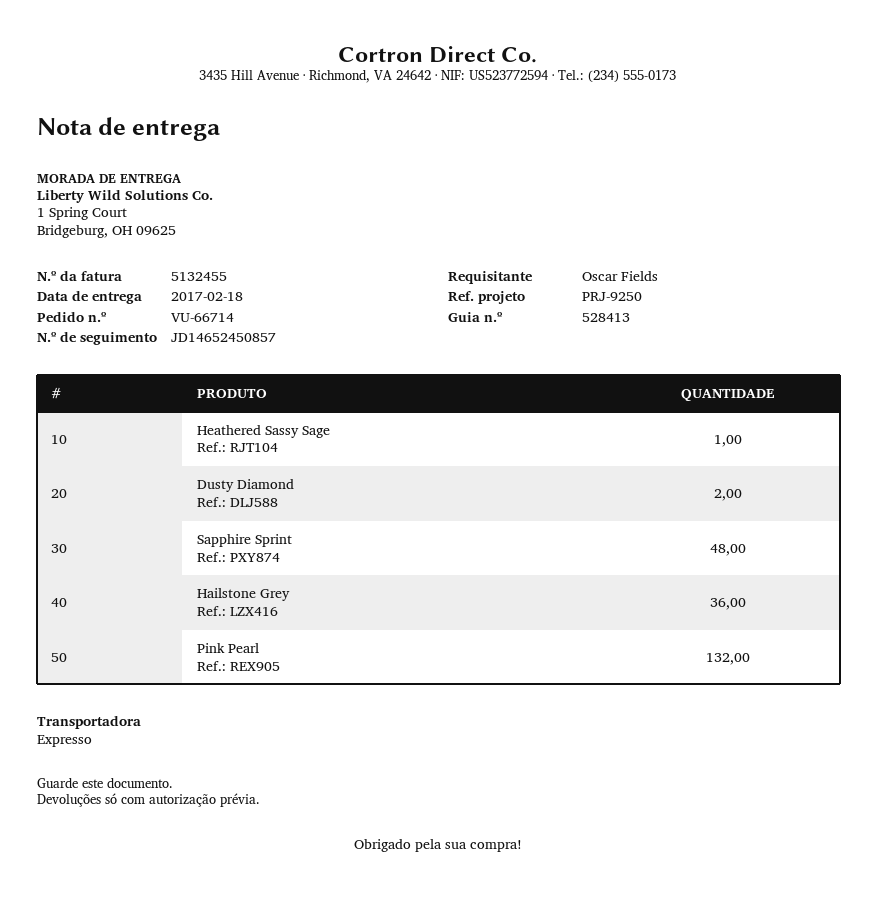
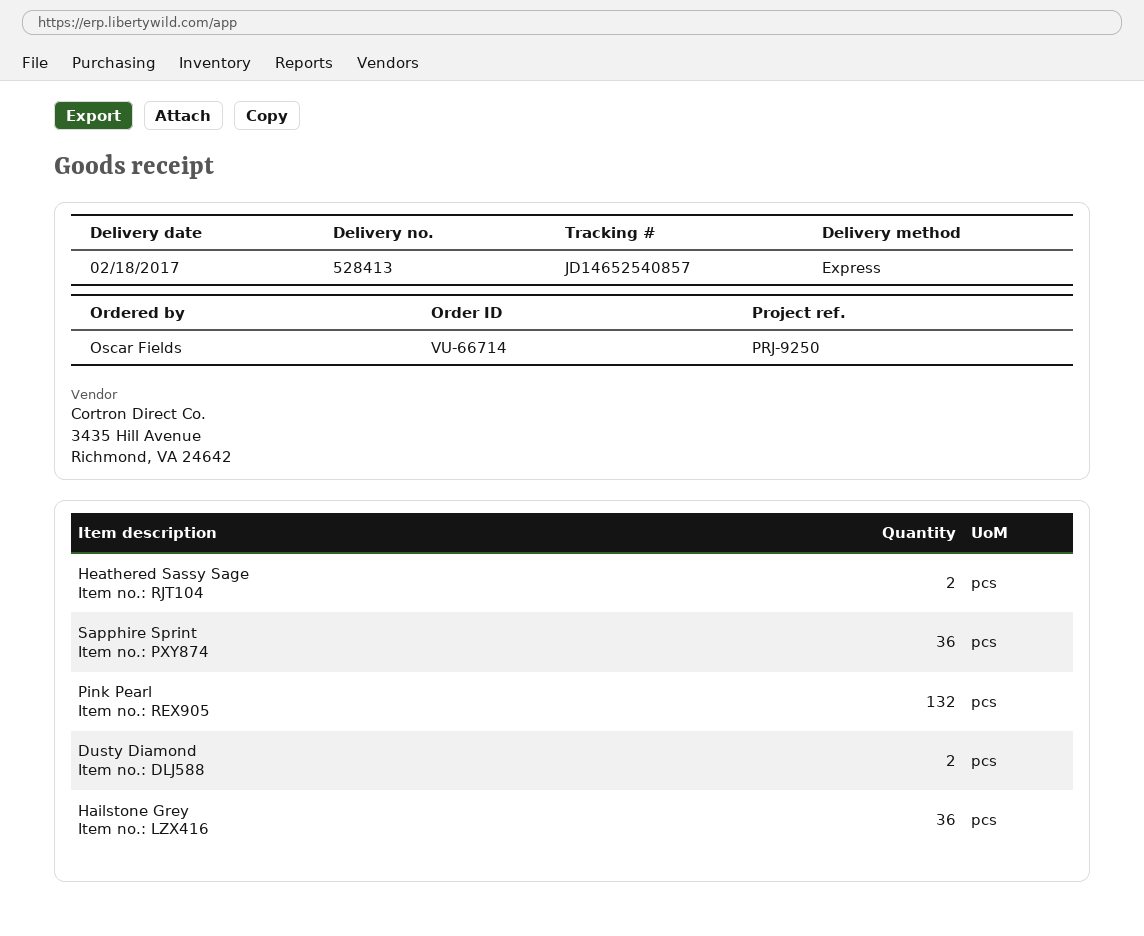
tracking number: JD14652450857 -> JD14652540857
Heathered Sassy Sage: 1 -> 2
Sapphire Sprint: 48 -> 36

